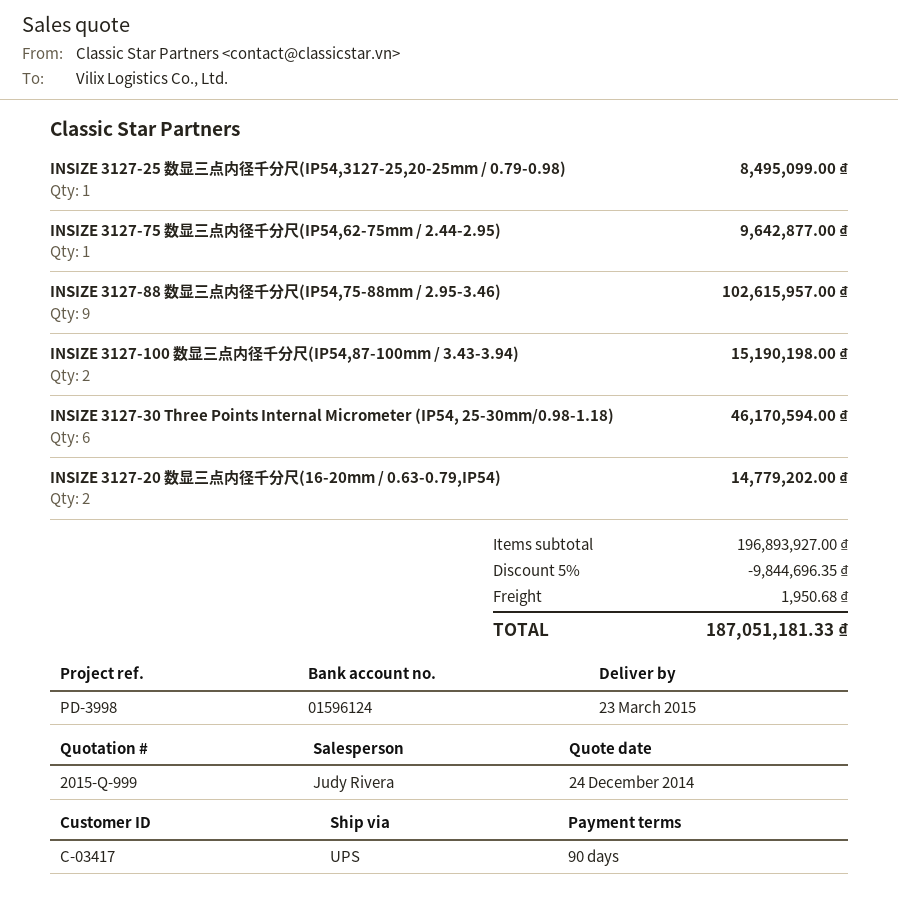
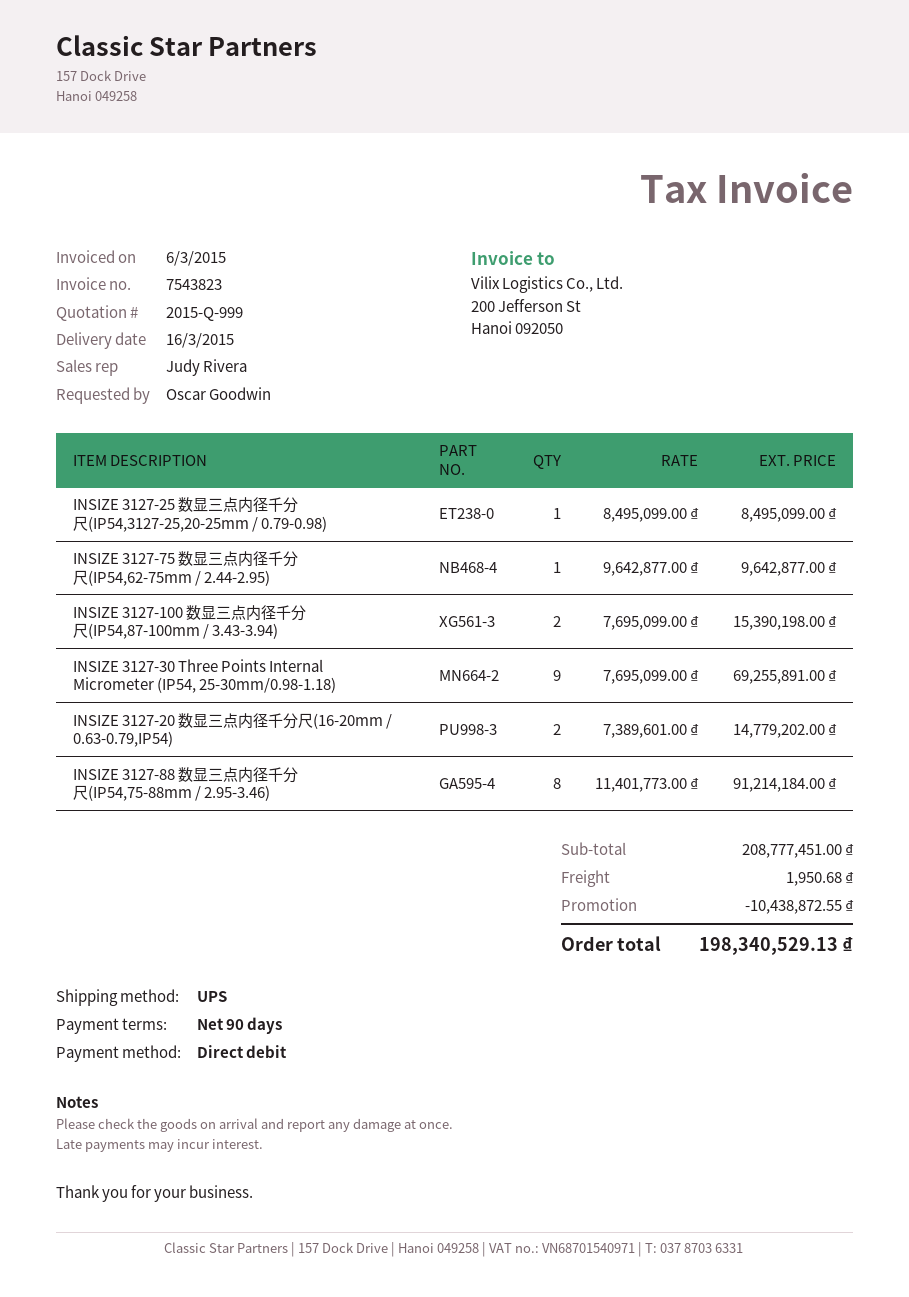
delivery date: 2015-03-23 -> 2015-03-16
INSIZE 3127-88 数显三点内径千分尺(IP54,75-88mm / 2.95-3.46): 9 for 102615957.00 -> 8 for 91214184.00
INSIZE 3127-100 数显三点内径千分尺(IP54,87-100mm / 3.43-3.94): 2 for 15190198.00 -> 2 for 15390198.00
INSIZE 3127-30 Three Points Internal Micrometer (IP54, 25-30mm/0.98-1.18): 6 for 46170594.00 -> 9 for 69255891.00
subtotal: 196893927.00 -> 208777451.00
discount: 9844696.35 -> 10438872.55
total: 187051181.33 -> 198340529.13

